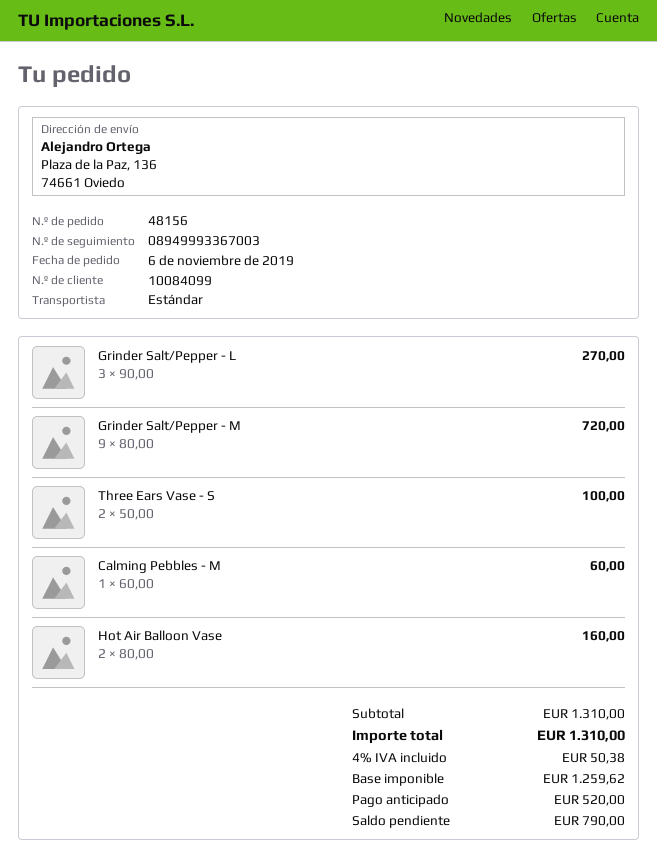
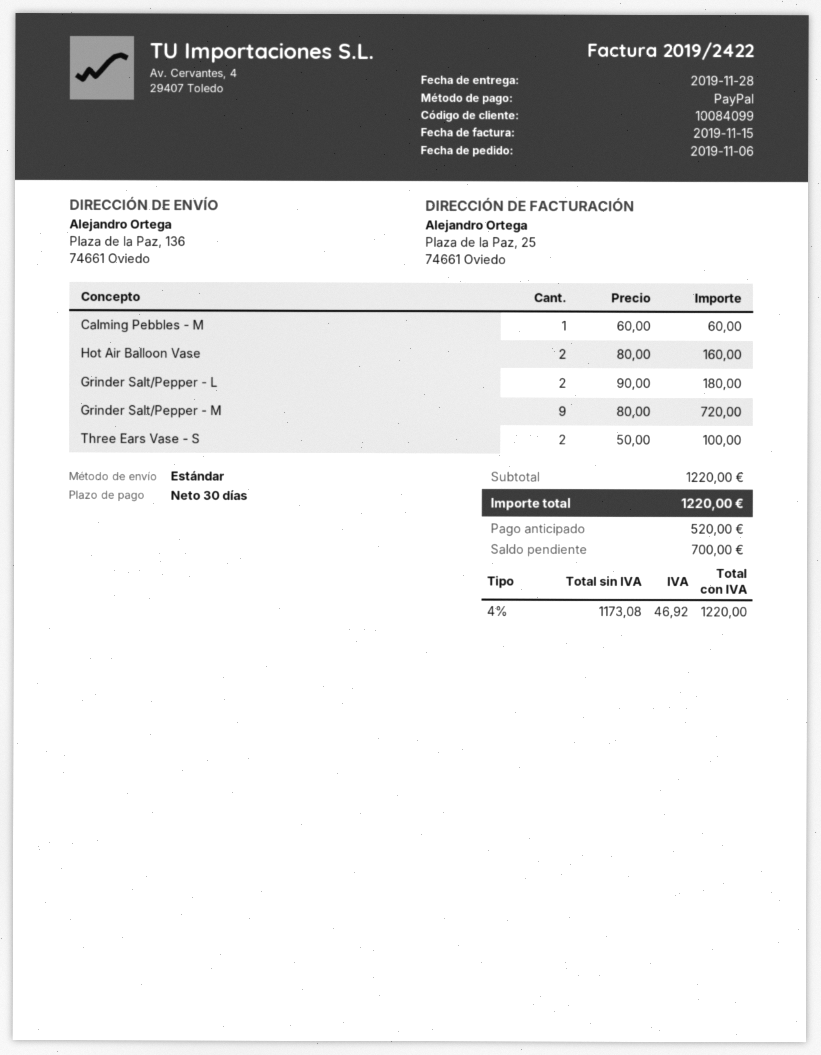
Grinder Salt/Pepper - L: 3 x 90.00 = 270.00 -> 2 x 90.00 = 180.00
subtotal: 1310.00 -> 1220.00
net: 1259.62 -> 1173.08
tax: 4% = 50.38 -> 4% = 46.92
total: 1310.00 -> 1220.00
balance: 790.00 -> 700.00

